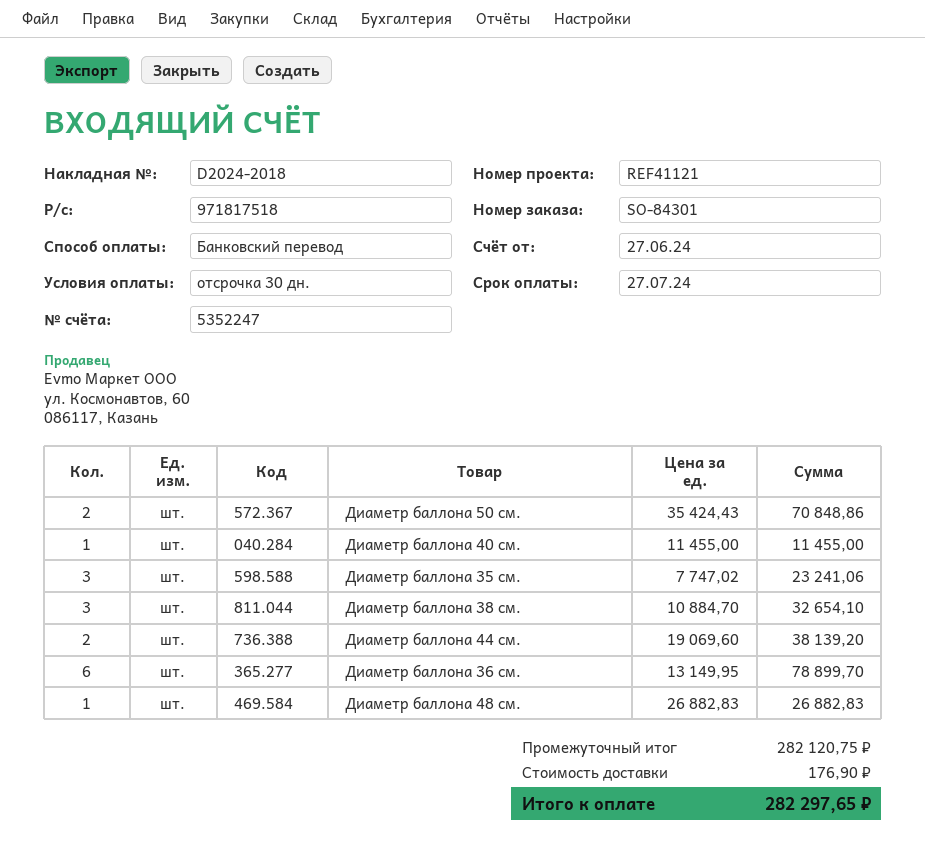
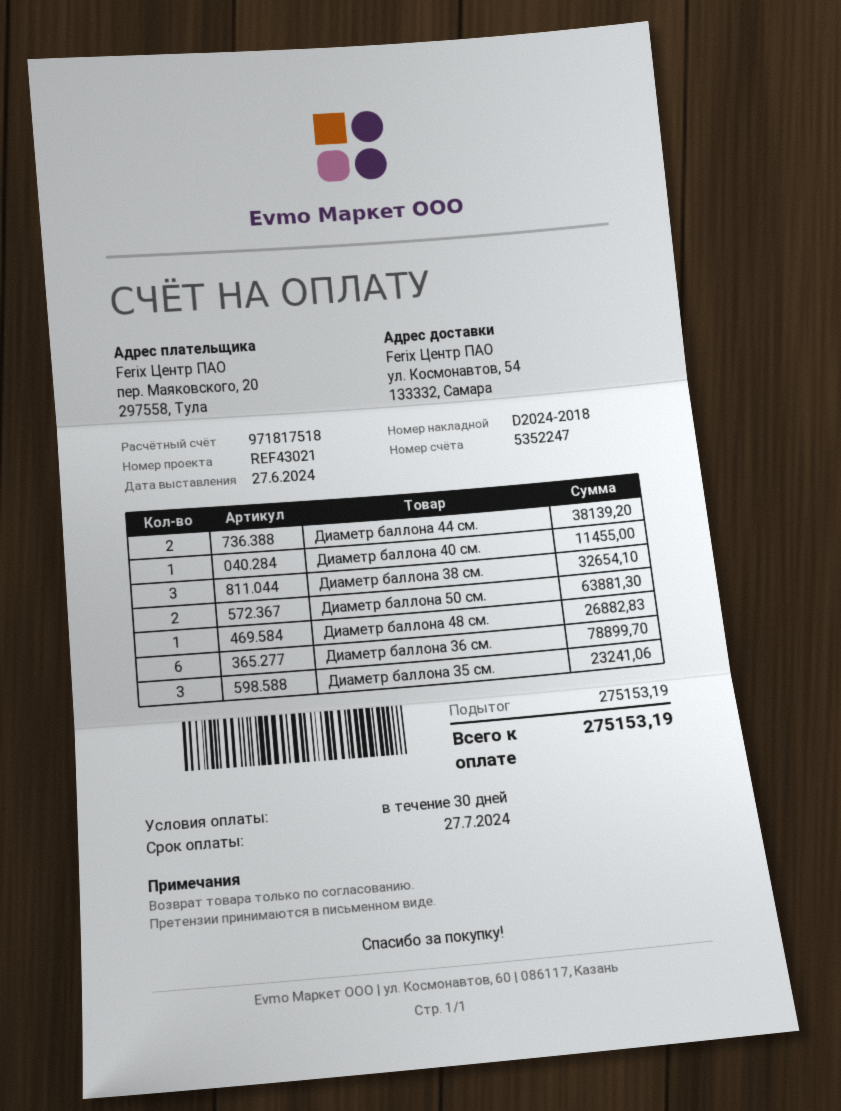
reference: REF41121 -> REF43021
Диаметр баллона 50 см.: 2 for 70848.86 -> 2 for 63881.30
subtotal: 282120.75 -> 275153.19
shipping: 176.90 -> none
total: 282297.65 -> 275153.19

